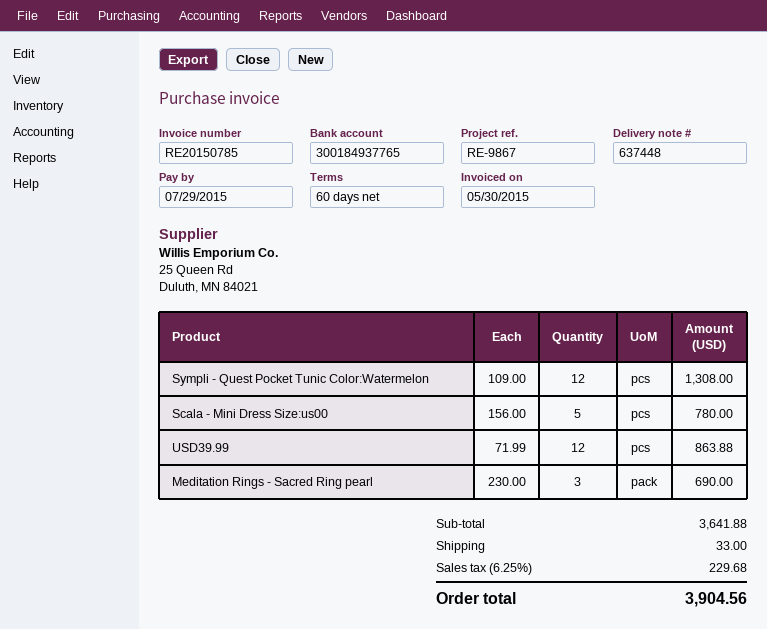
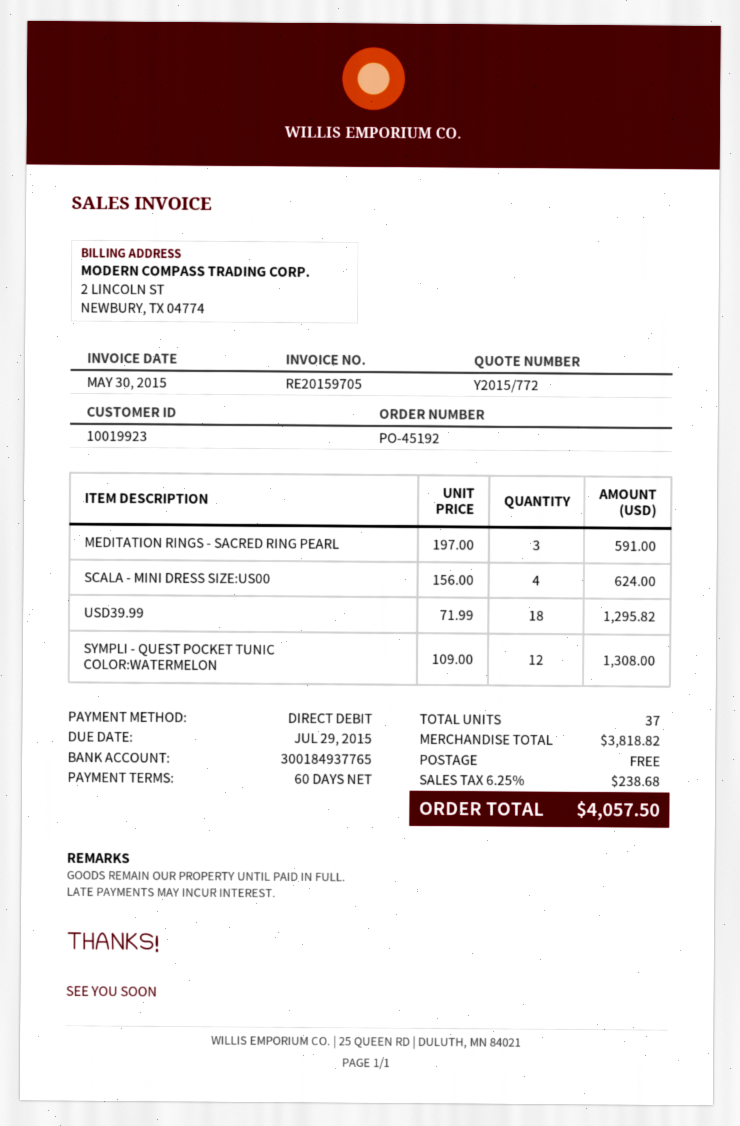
invoice number: RE20150785 -> RE20159705
Scala - Mini Dress Size:us00: 5 x 156.00 = 780.00 -> 4 x 156.00 = 624.00
USD39.99: 12 x 71.99 = 863.88 -> 18 x 71.99 = 1295.82
Meditation Rings - Sacred Ring pearl: 3 x 230.00 = 690.00 -> 3 x 197.00 = 591.00
subtotal: 3641.88 -> 3818.82
shipping: 33.00 -> 0.00
tax: 6.25% = 229.68 -> 6.25% = 238.68
total: 3904.56 -> 4057.50

